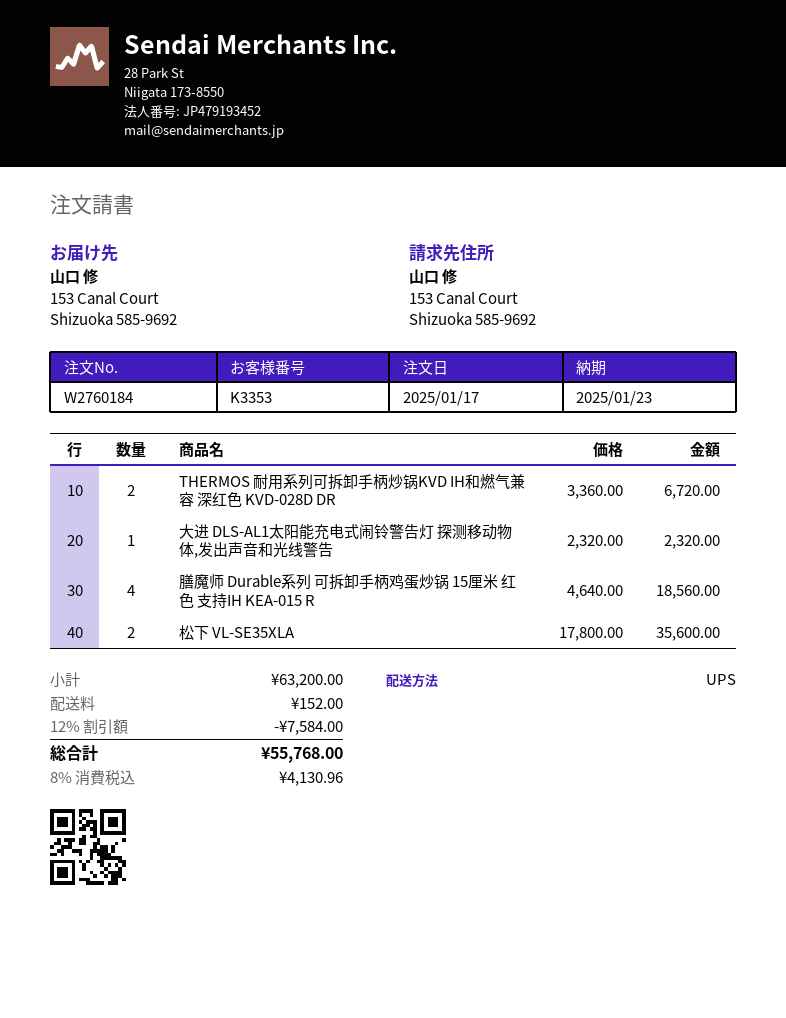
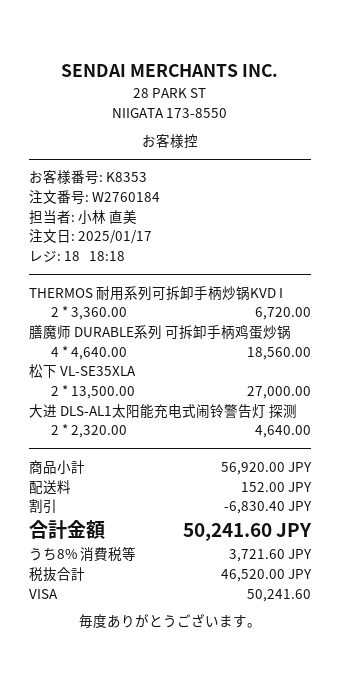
customer number: K3353 -> K8353
大进 DLS-AL1太阳能充电式闹铃警告灯 探测移动物体,发出声音和光线警告: 1 x 2320.00 = 2320.00 -> 2 x 2320.00 = 4640.00
松下 VL-SE35XLA: 2 x 17800.00 = 35600.00 -> 2 x 13500.00 = 27000.00
subtotal: 63200.00 -> 56920.00
discount: 7584.00 -> 6830.40
tax: 8% = 4130.96 -> 8% = 3721.60
total: 55768.00 -> 50241.60

